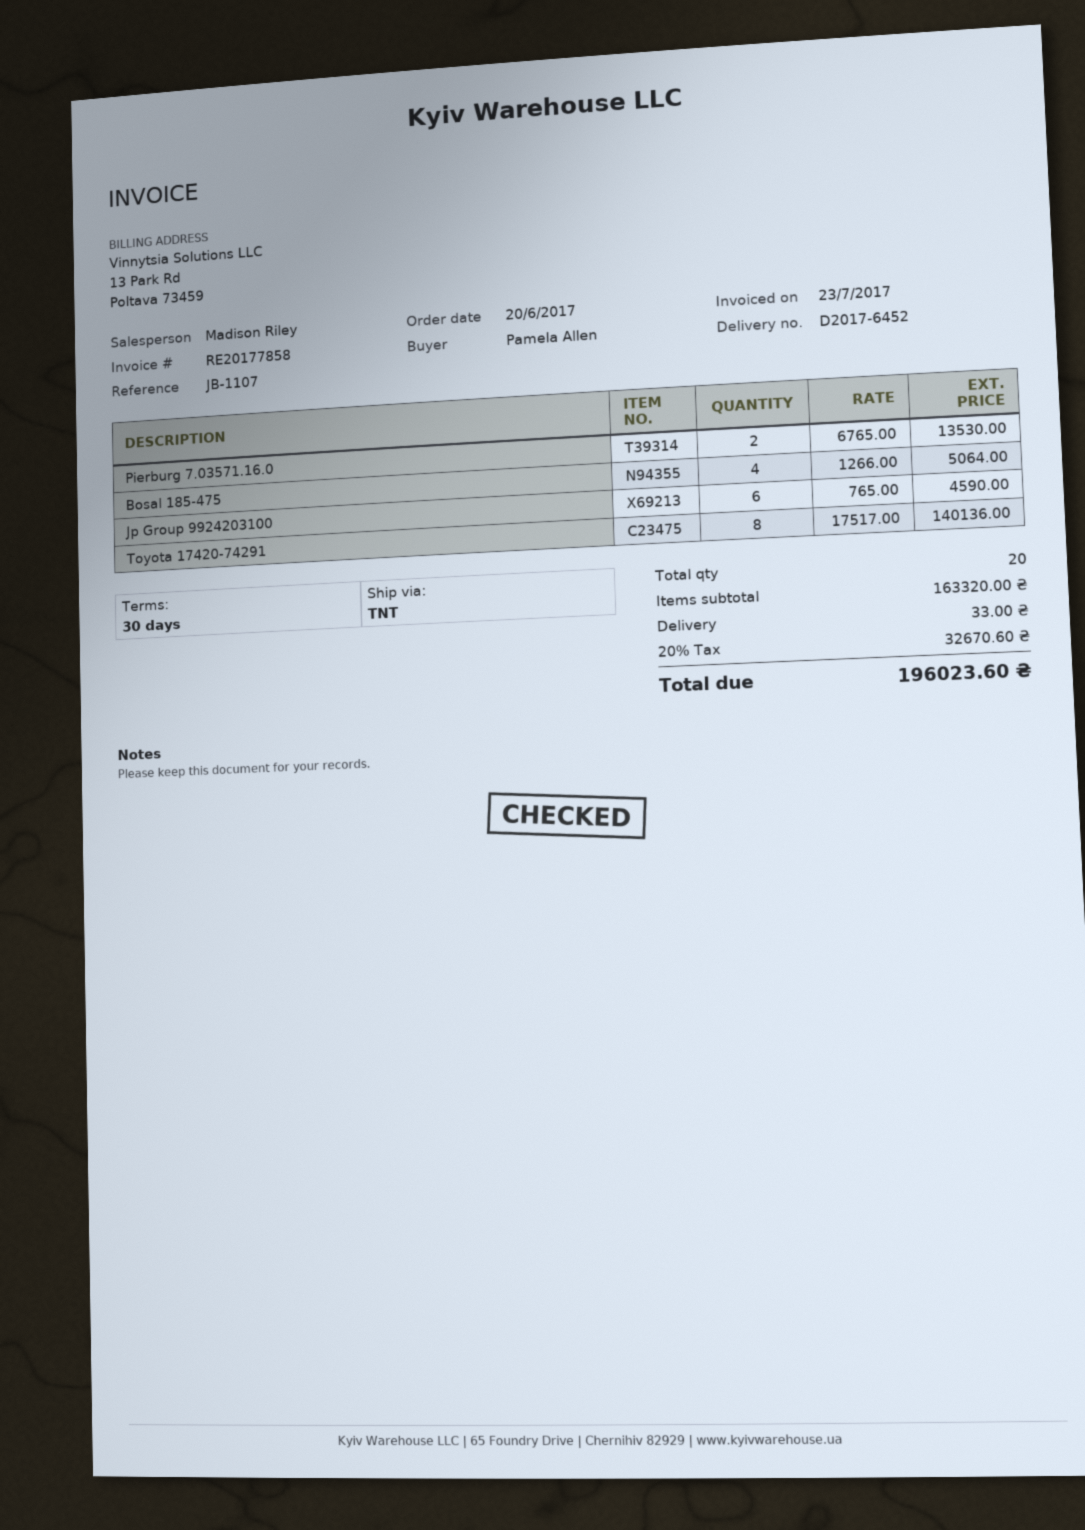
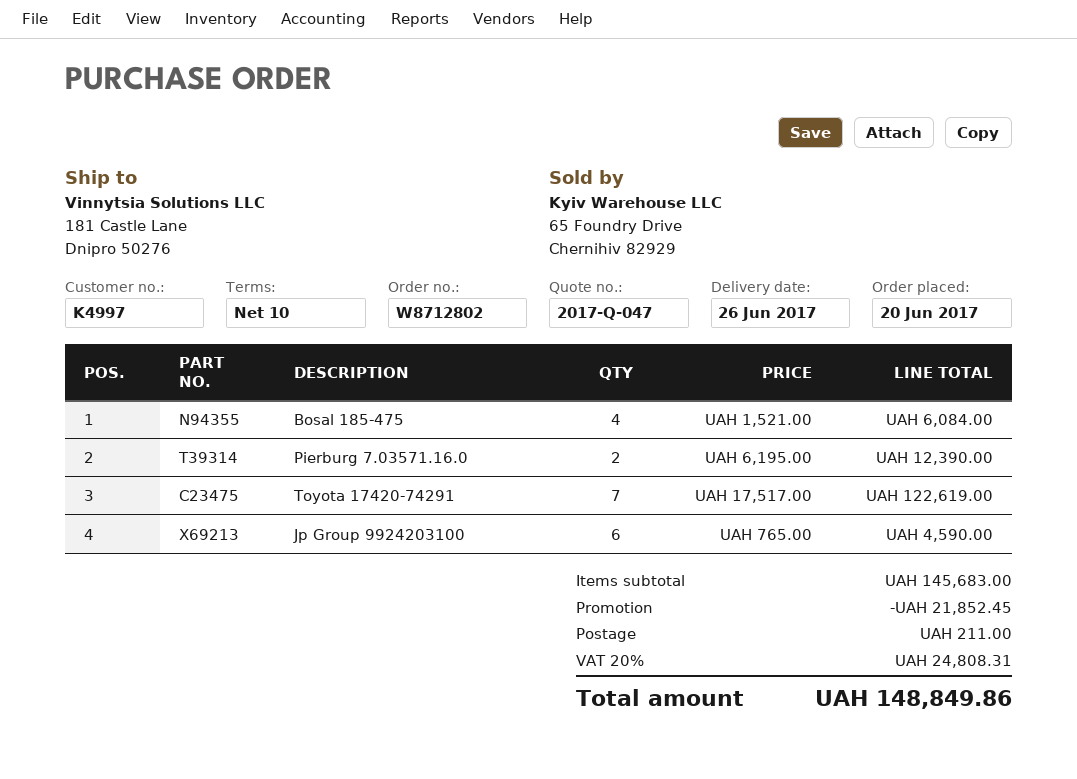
payment terms: 30 days -> 10 days
Pierburg 7.03571.16.0: 2 x 6765.00 = 13530.00 -> 2 x 6195.00 = 12390.00
Bosal 185-475: 4 x 1266.00 = 5064.00 -> 4 x 1521.00 = 6084.00
Toyota 17420-74291: 8 x 17517.00 = 140136.00 -> 7 x 17517.00 = 122619.00
subtotal: 163320.00 -> 145683.00
discount: none -> 21852.45
shipping: 33.00 -> 211.00
tax: 20% = 32670.60 -> 20% = 24808.31
total: 196023.60 -> 148849.86

